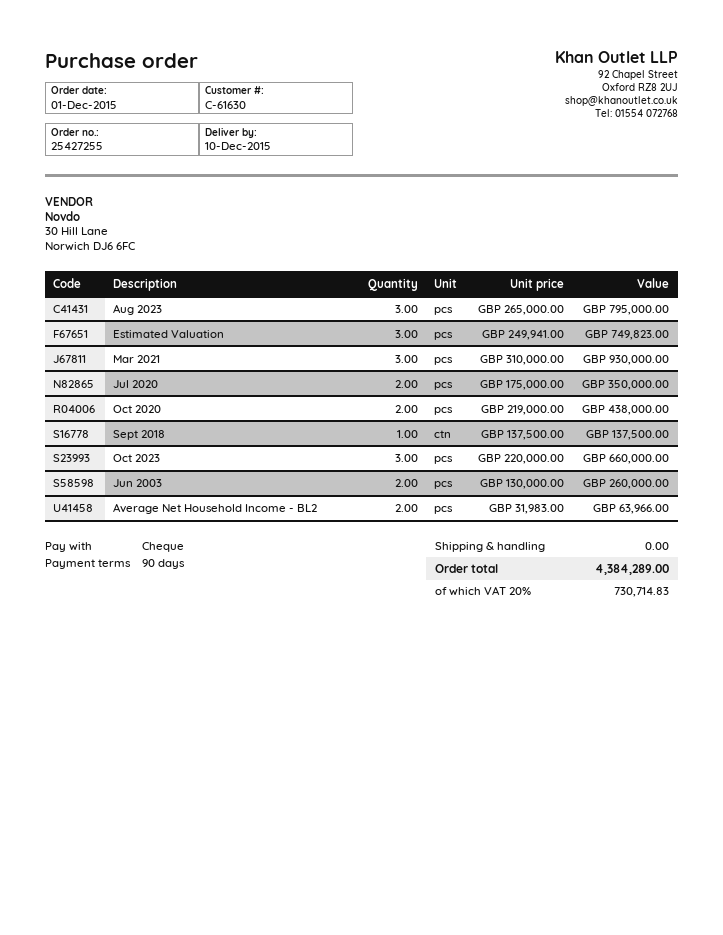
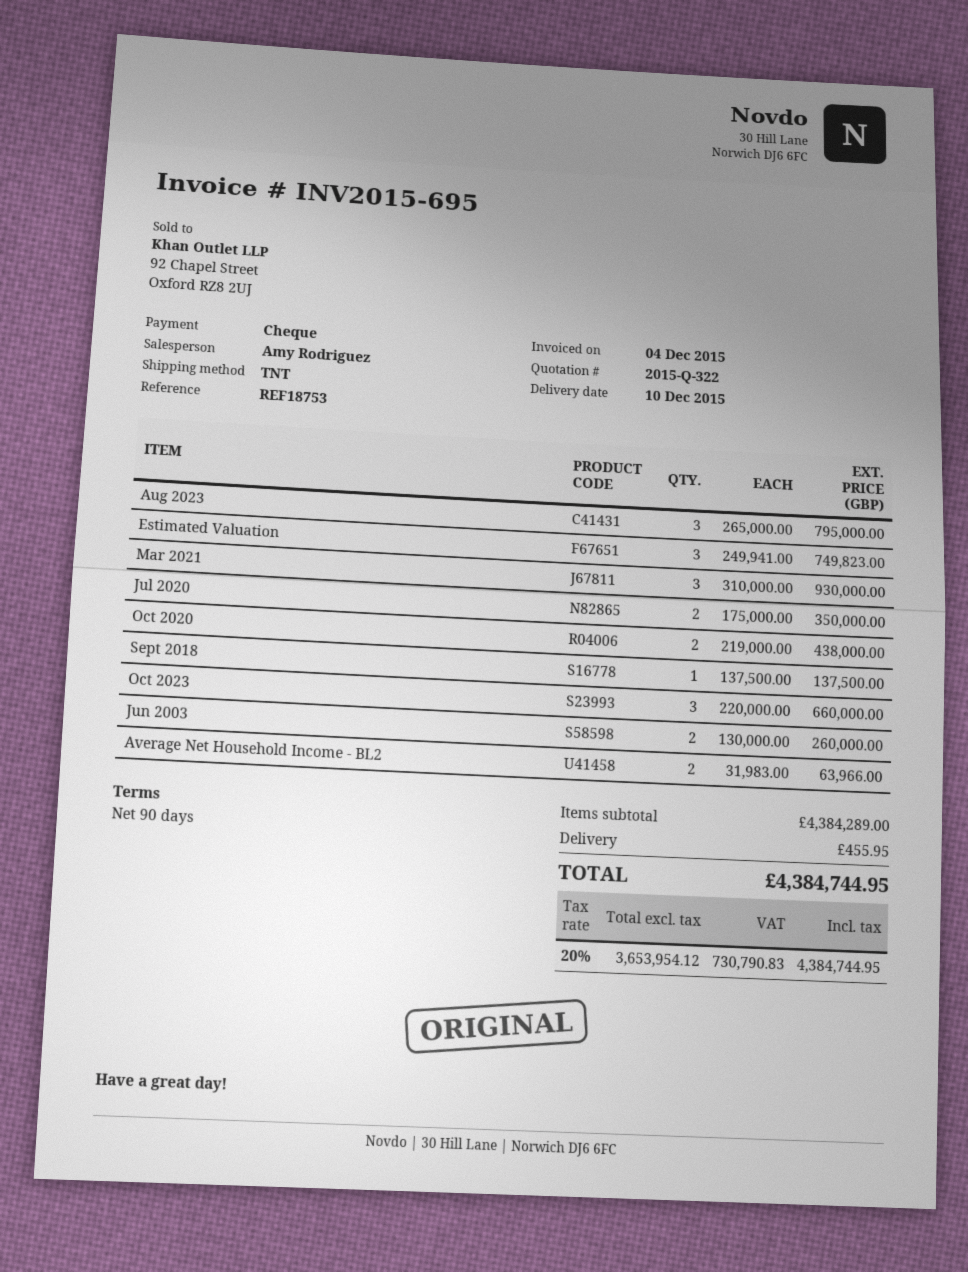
shipping: 0.00 -> 455.95
tax: 20% = 730714.83 -> 20% = 730790.83
total: 4384289.00 -> 4384744.95

